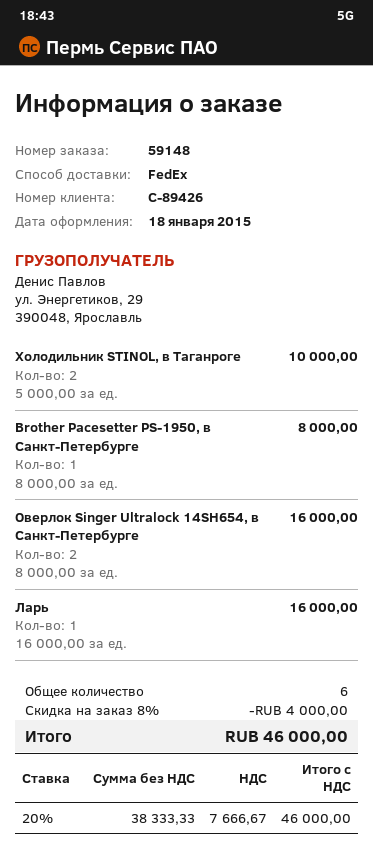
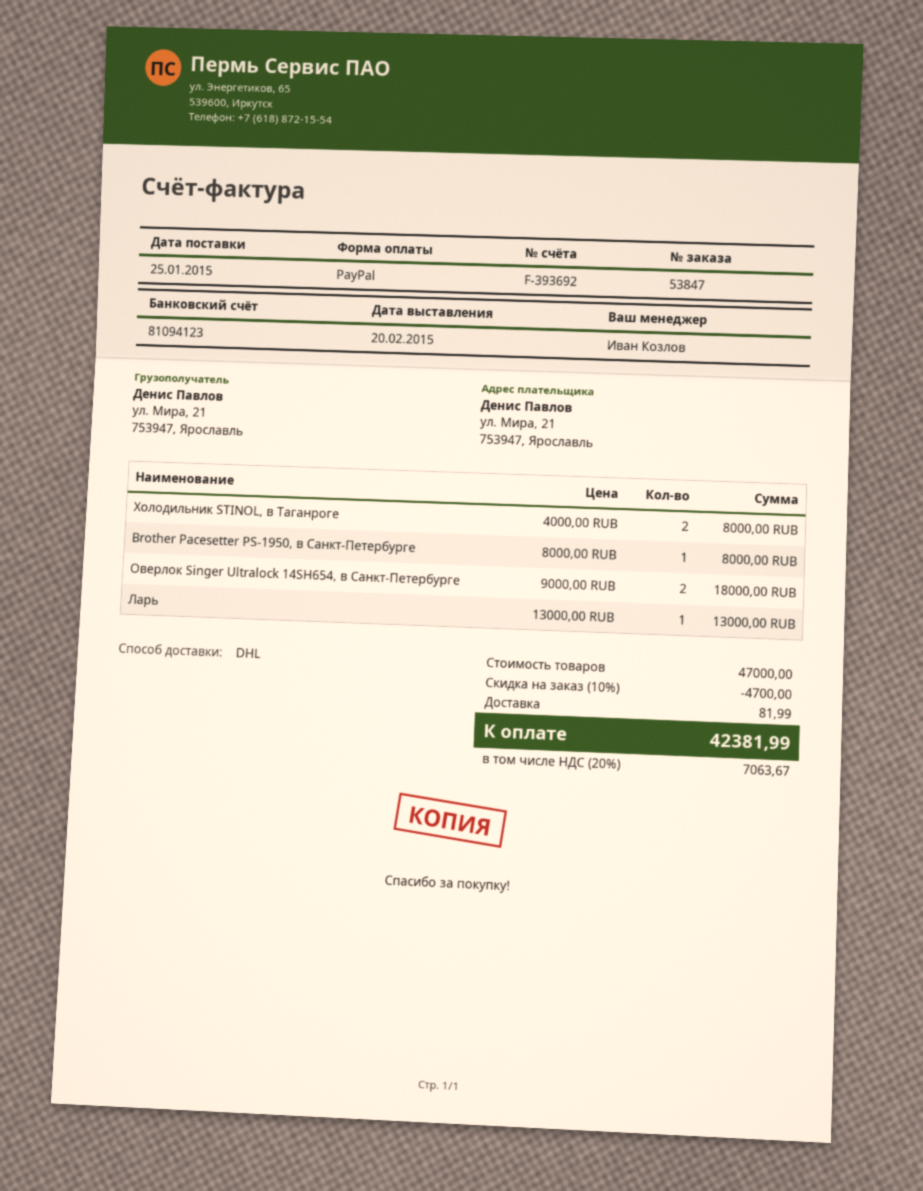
order number: 59148 -> 53847
shipping method: FedEx -> DHL
ship to: ул. Энергетиков, 29, 390048, Ярославль -> ул. Мира, 21, 753947, Ярославль
Холодильник STINOL, в Таганроге: 2 x 5000.00 = 10000.00 -> 2 x 4000.00 = 8000.00
Оверлок Singer Ultralock 14SH654, в Санкт-Петербурге: 2 x 8000.00 = 16000.00 -> 2 x 9000.00 = 18000.00
Ларь: 1 x 16000.00 = 16000.00 -> 1 x 13000.00 = 13000.00
discount: 8% = 4000.00 -> 10% = 4700.00
shipping: none -> 81.99
tax: 20% = 7666.67 -> 20% = 7063.67
total: 46000.00 -> 42381.99

